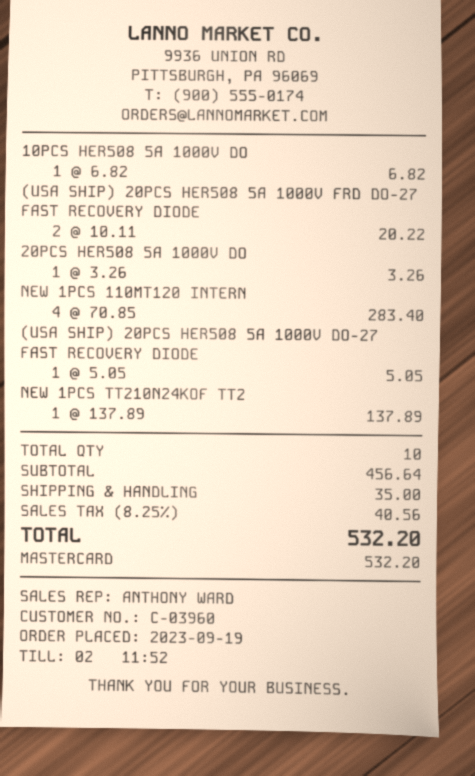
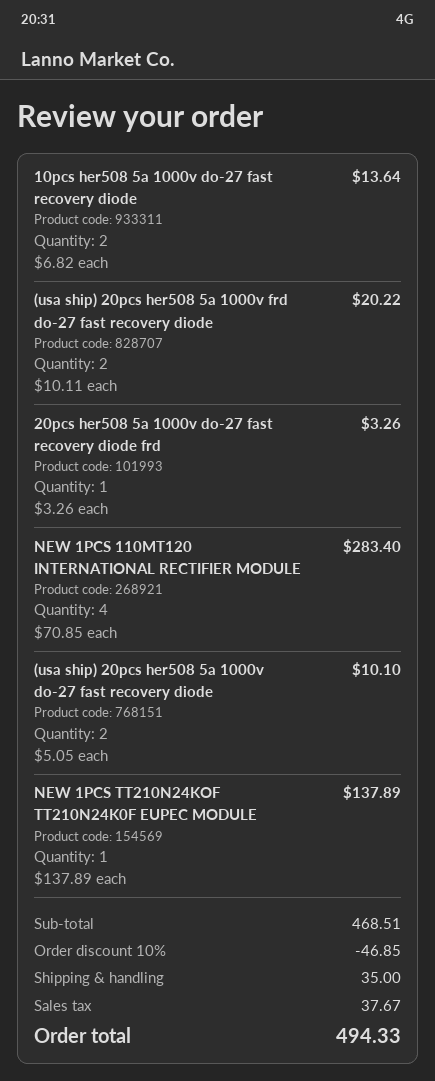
10PCS HER508 5A 1000V DO: 1 x 6.82 = 6.82 -> 2 x 6.82 = 13.64
(USA SHIP) 20PCS HER508 5A 1000V DO-27 FAST RECOVERY DIODE: 1 x 5.05 = 5.05 -> 2 x 5.05 = 10.10
subtotal: 456.64 -> 468.51
discount: none -> 10% = 46.85
tax: 40.56 -> 37.67
total: 532.20 -> 494.33

